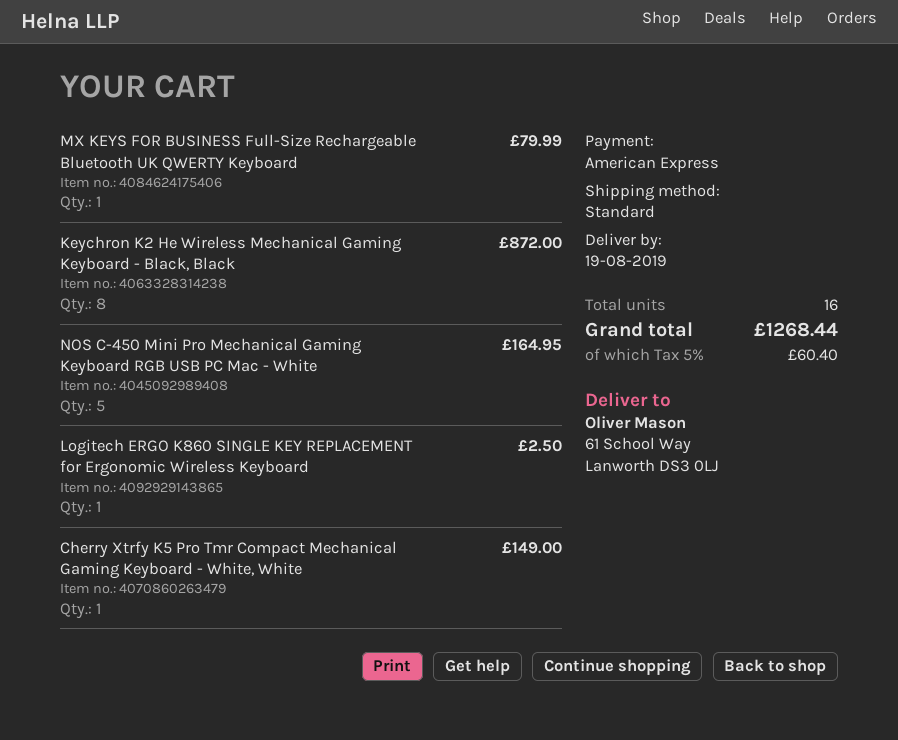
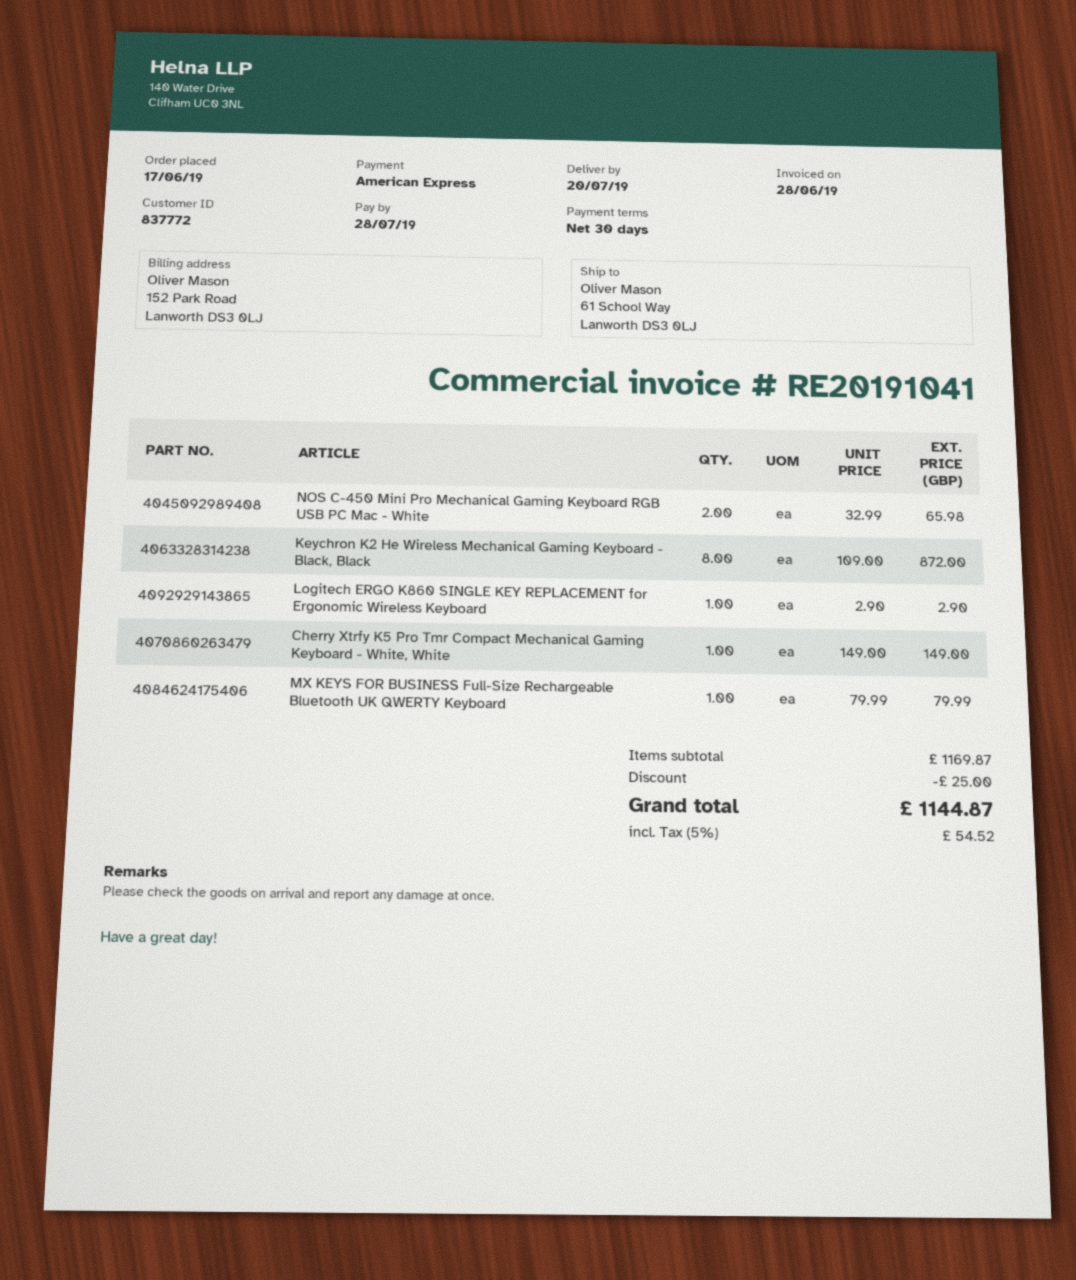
delivery date: 2019-08-19 -> 2019-07-20
NOS C-450 Mini Pro Mechanical Gaming Keyboard RGB USB PC Mac - White: 5 for 164.95 -> 2 for 65.98
Logitech ERGO K860 SINGLE KEY REPLACEMENT for Ergonomic Wireless Keyboard: 1 for 2.50 -> 1 for 2.90
discount: none -> 25.00
tax: 5% = 60.40 -> 5% = 54.52
total: 1268.44 -> 1144.87

